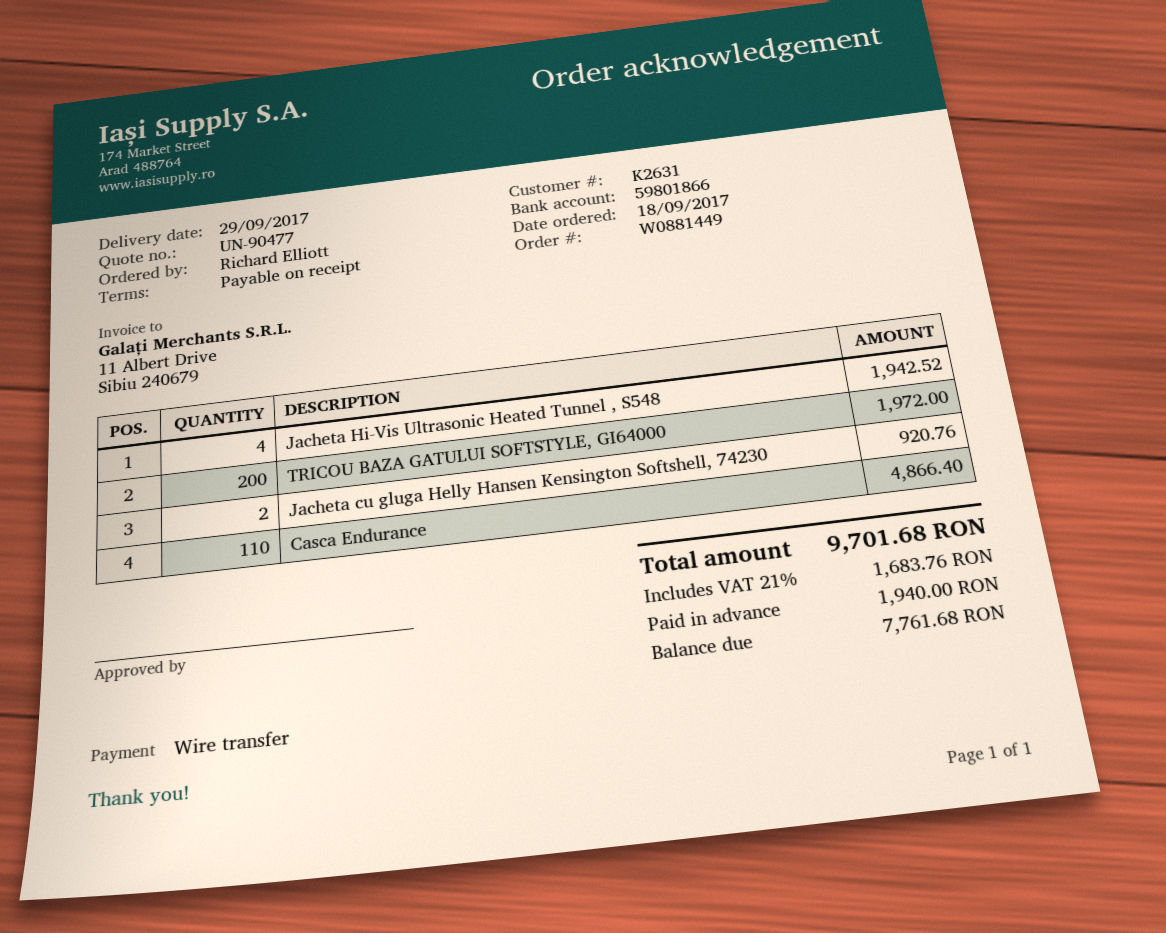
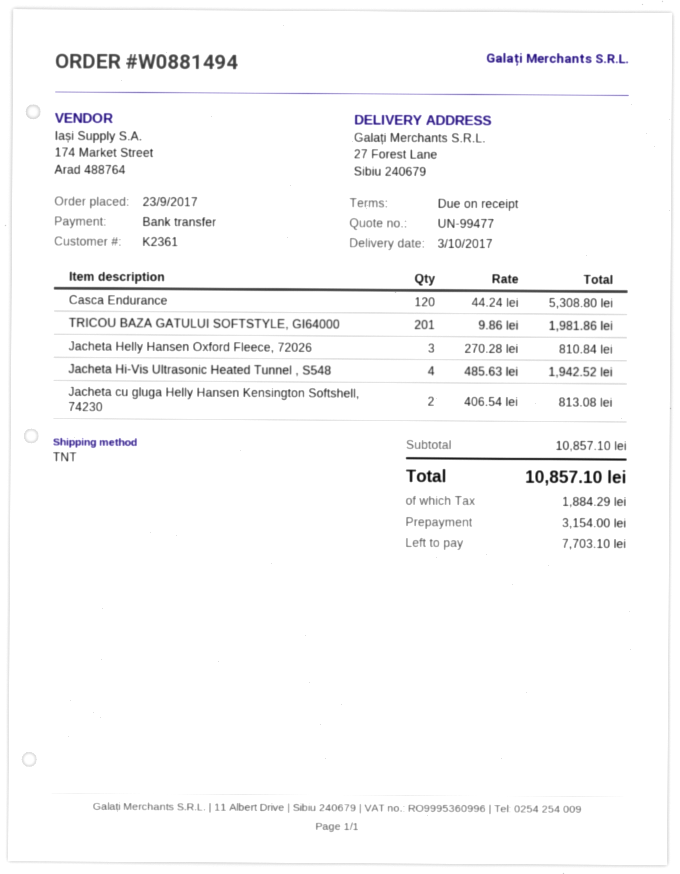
quote number: UN-90477 -> UN-99477
order number: W0881449 -> W0881494
order date: 2017-09-18 -> 2017-09-23
delivery date: 2017-09-29 -> 2017-10-03
customer number: K2631 -> K2361
TRICOU BAZA GATULUI SOFTSTYLE, GI64000: 200 for 1972.00 -> 201 for 1981.86
Jacheta cu gluga Helly Hansen Kensington Softshell, 74230: 2 for 920.76 -> 2 for 813.08
Casca Endurance: 110 for 4866.40 -> 120 for 5308.80
Jacheta Helly Hansen Oxford Fleece, 72026: none -> 3 for 810.84
tax: 1683.76 -> 1884.29
total: 9701.68 -> 10857.10
deposit: 1940.00 -> 3154.00
balance: 7761.68 -> 7703.10

